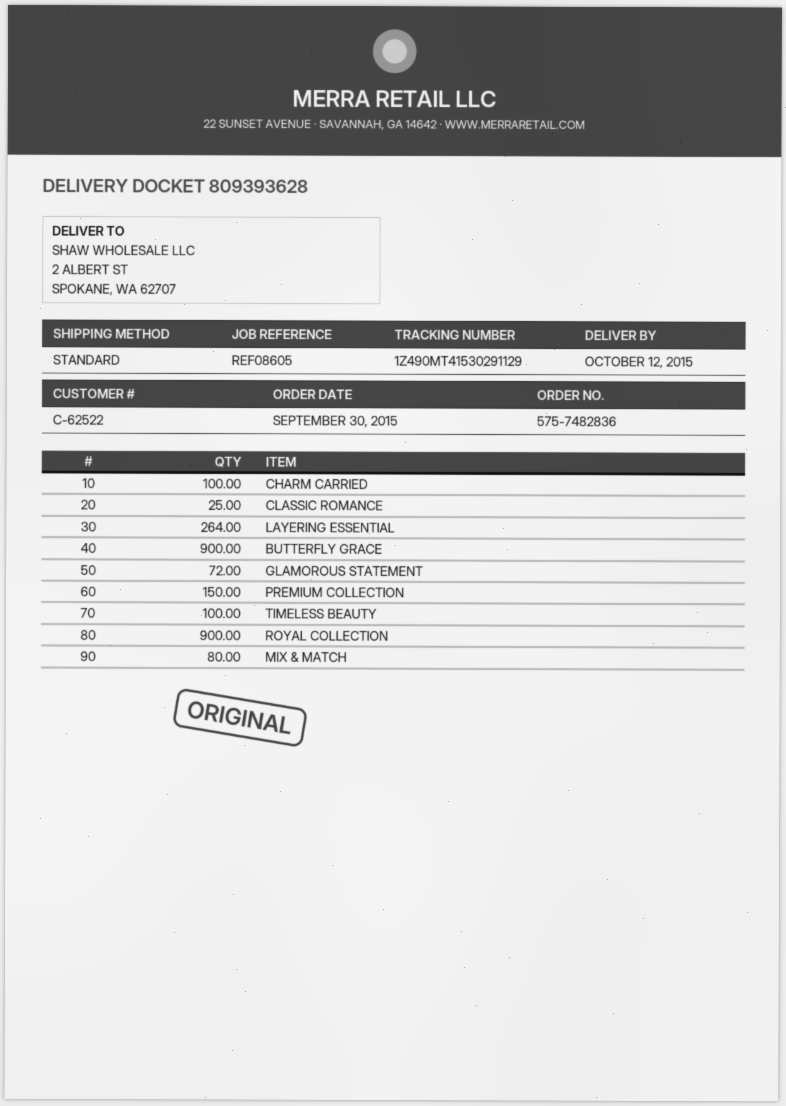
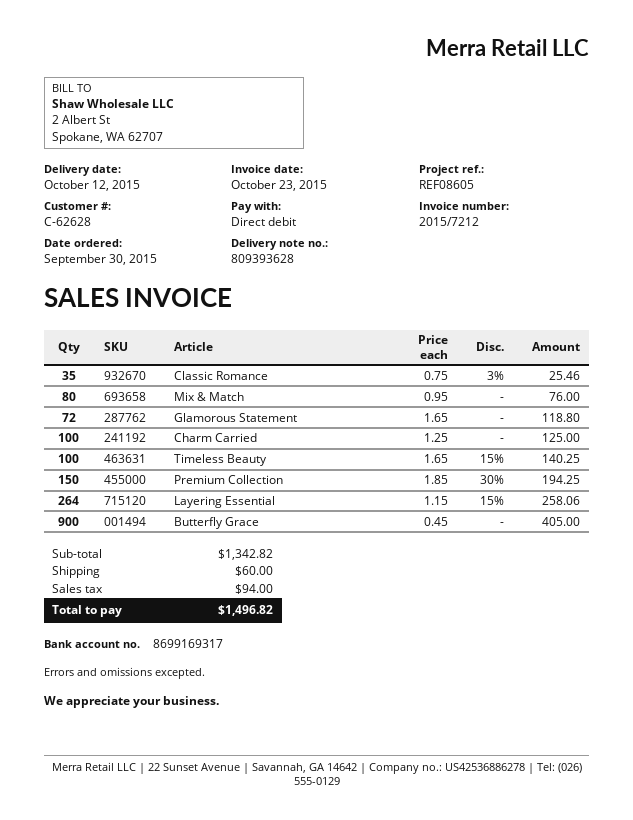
customer number: C-62522 -> C-62628
CLASSIC ROMANCE: 25 -> 35
ROYAL COLLECTION: 900 -> none

